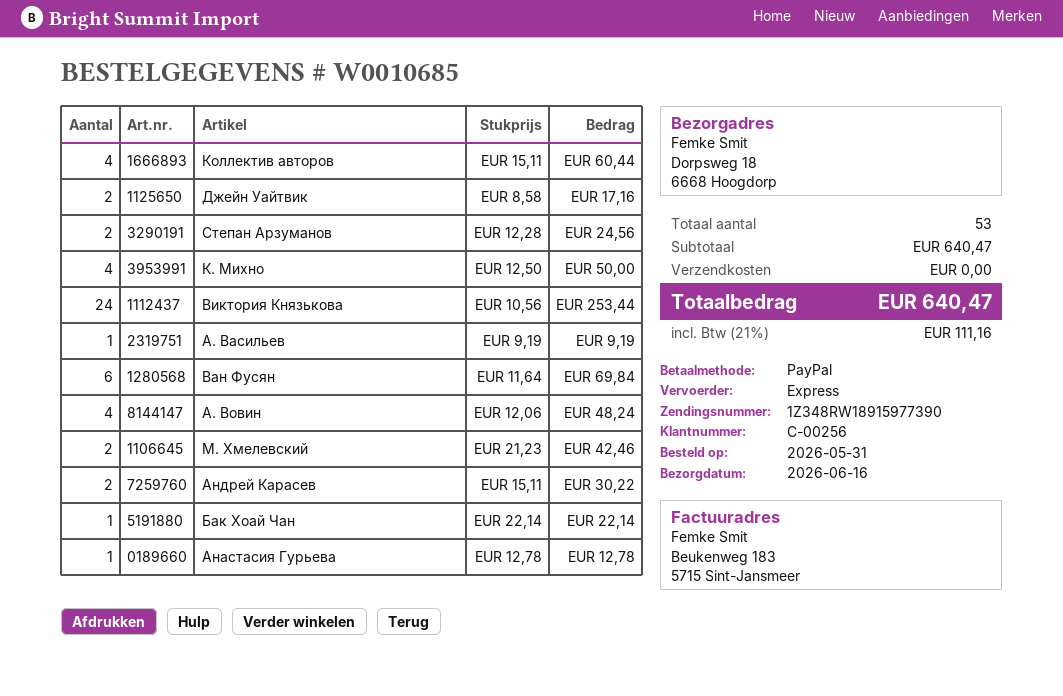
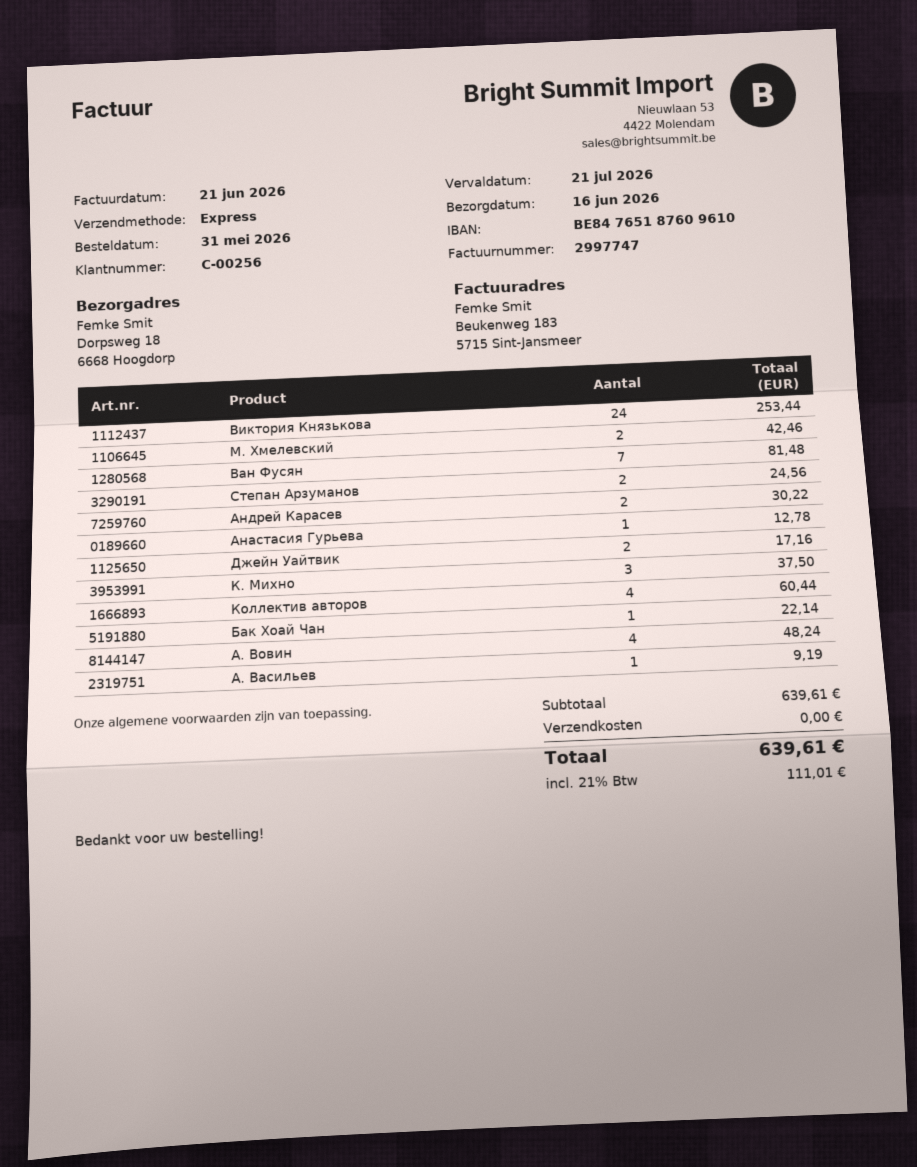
К. Михно: 4 for 50.00 -> 3 for 37.50
Ван Фусян: 6 for 69.84 -> 7 for 81.48
subtotal: 640.47 -> 639.61
tax: 21% = 111.16 -> 21% = 111.01
total: 640.47 -> 639.61

